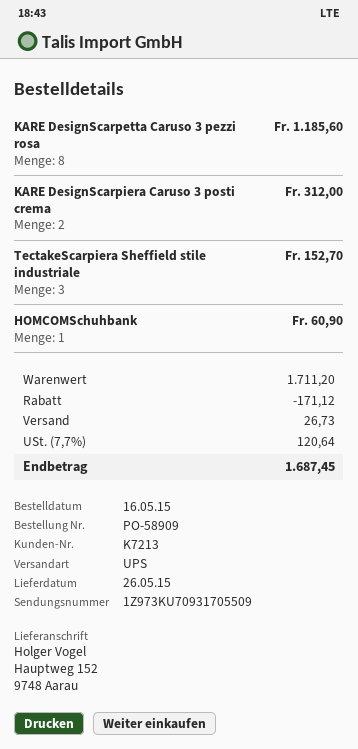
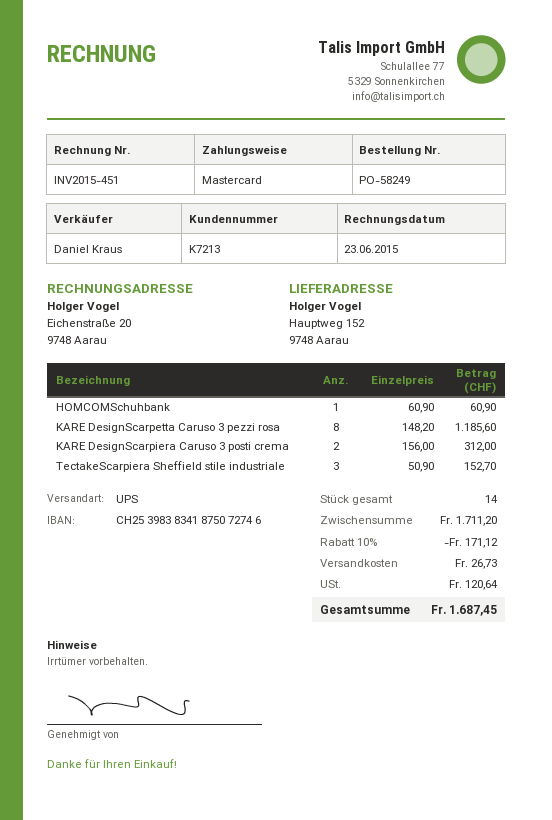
order number: PO-58909 -> PO-58249

